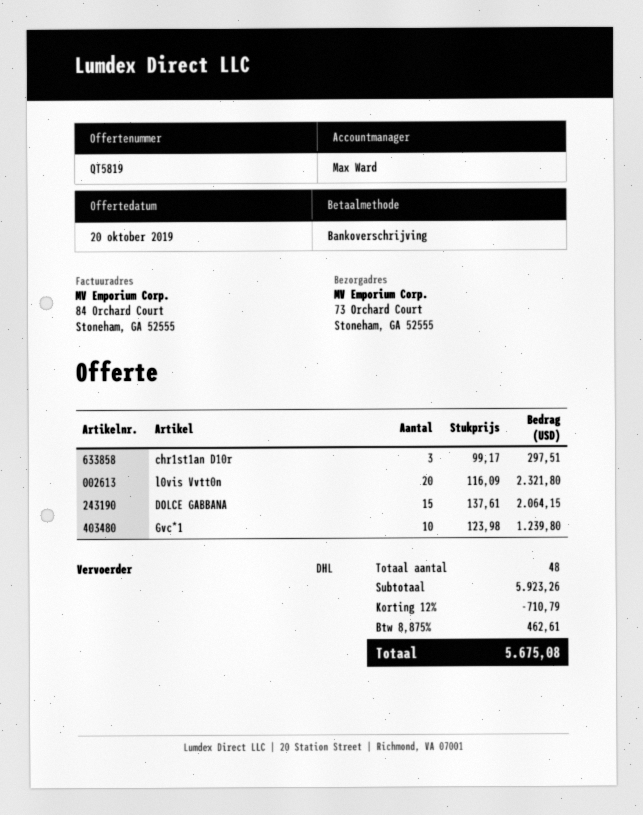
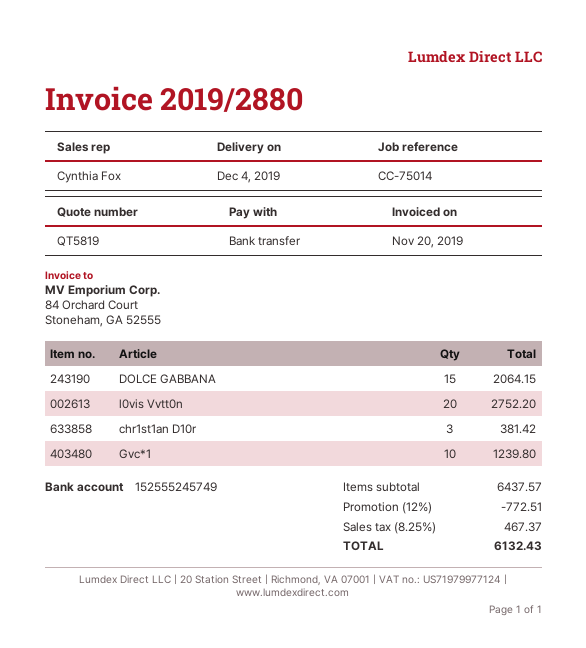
sales rep: Max Ward -> Cynthia Fox
chr1st1an D10r: 3 for 297.51 -> 3 for 381.42
l0vis Vvtt0n: 20 for 2321.80 -> 20 for 2752.20
subtotal: 5923.26 -> 6437.57
discount: 12% = 710.79 -> 12% = 772.51
tax: 8.875% = 462.61 -> 8.25% = 467.37
total: 5675.08 -> 6132.43

